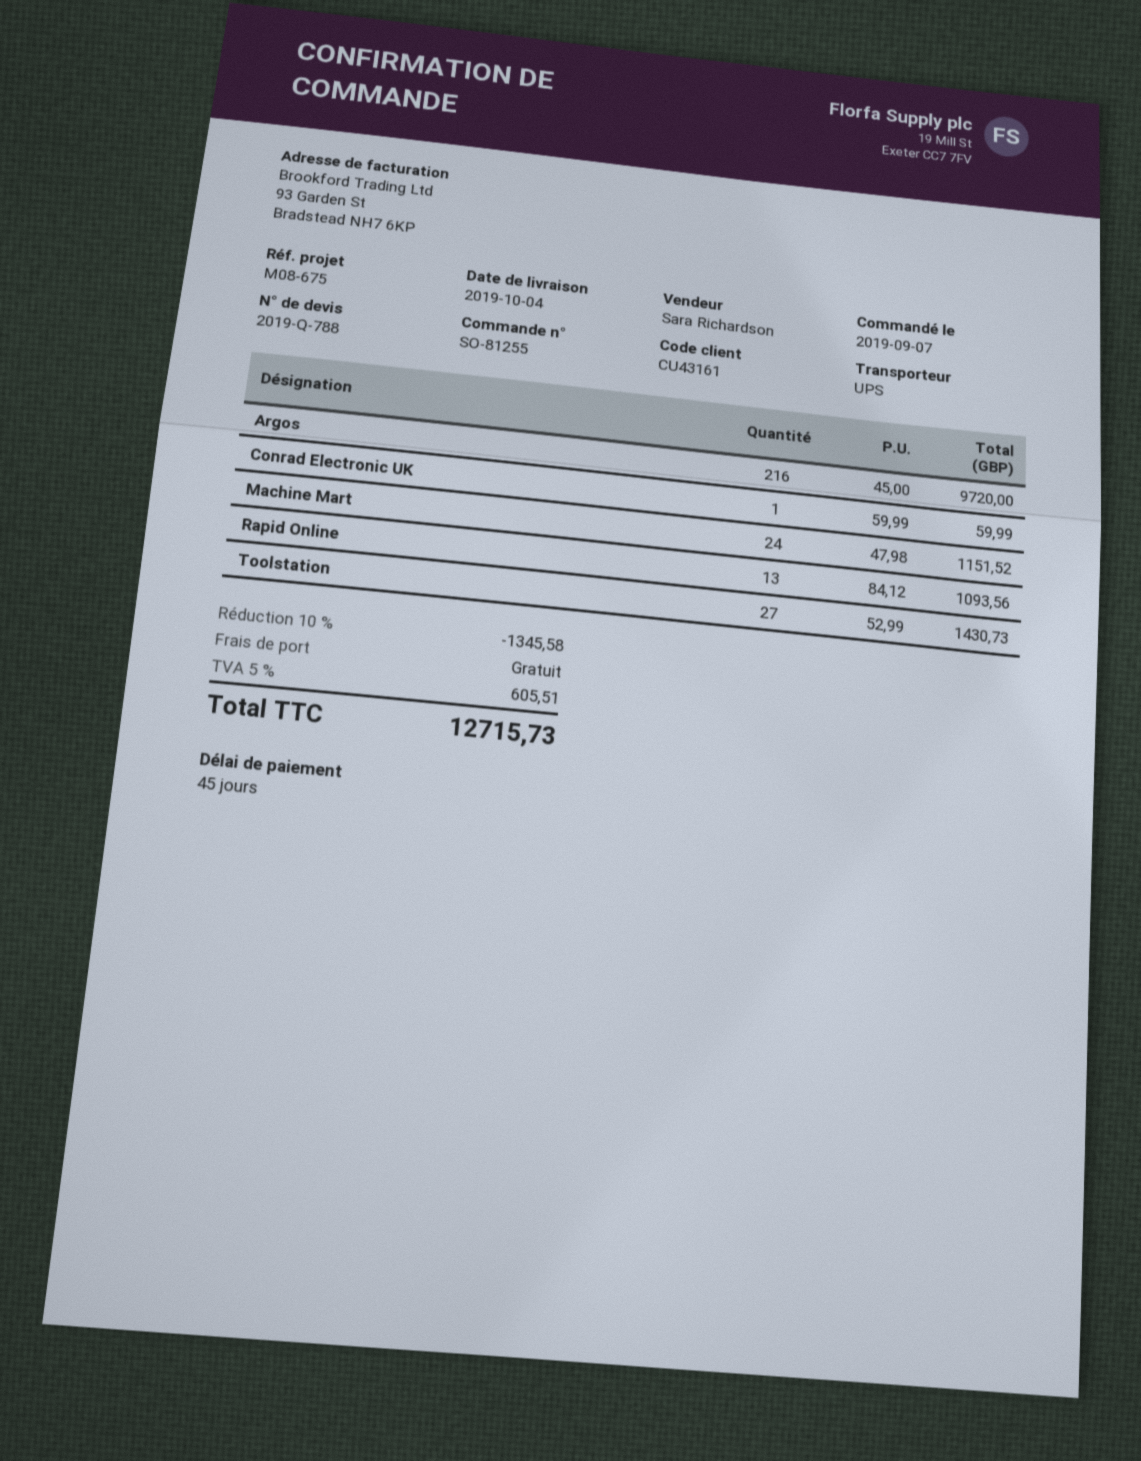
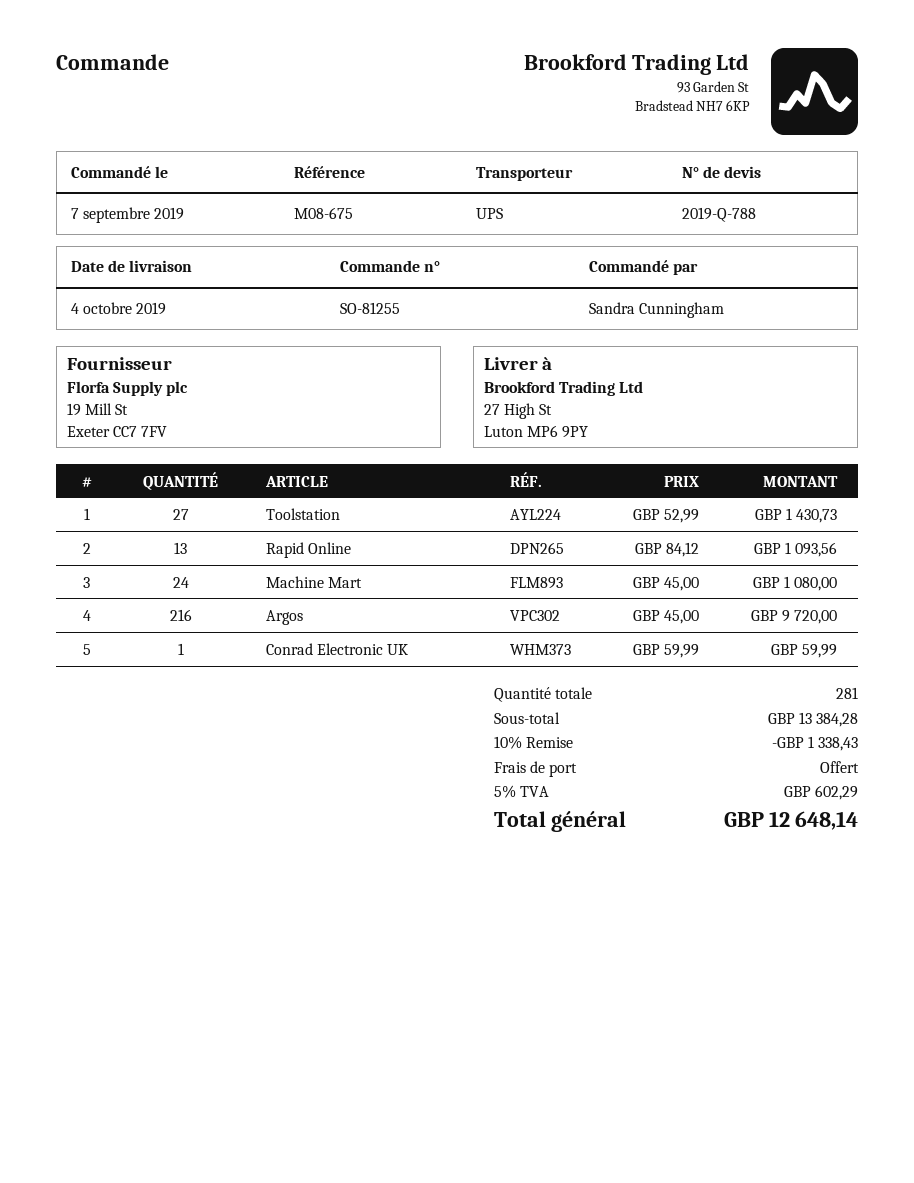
Machine Mart: 24 x 47.98 = 1151.52 -> 24 x 45.00 = 1080.00
discount: 10% = 1345.58 -> 10% = 1338.43
tax: 5% = 605.51 -> 5% = 602.29
total: 12715.73 -> 12648.14

